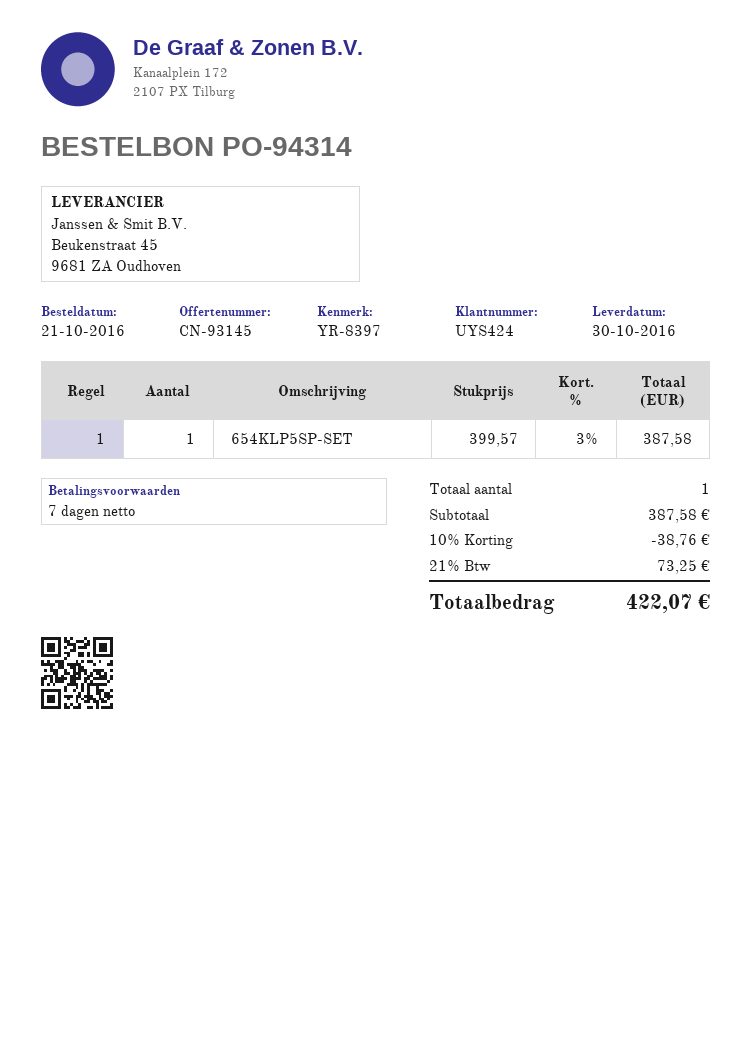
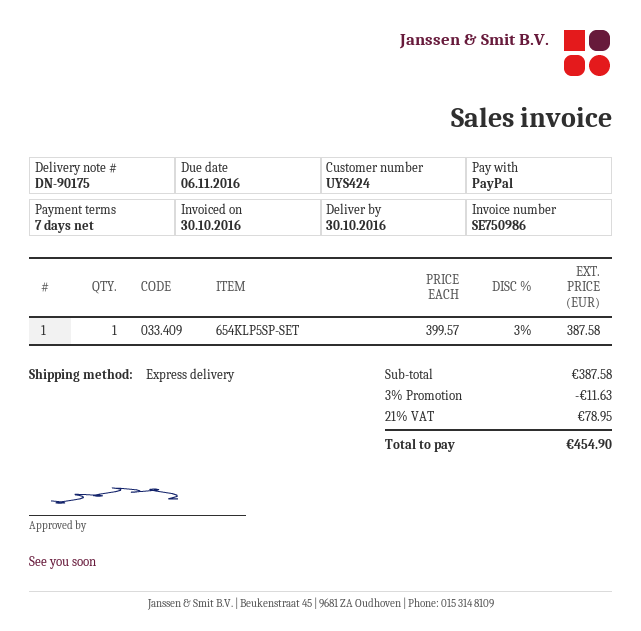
discount: 10% = 38.76 -> 3% = 11.63
tax: 21% = 73.25 -> 21% = 78.95
total: 422.07 -> 454.90

